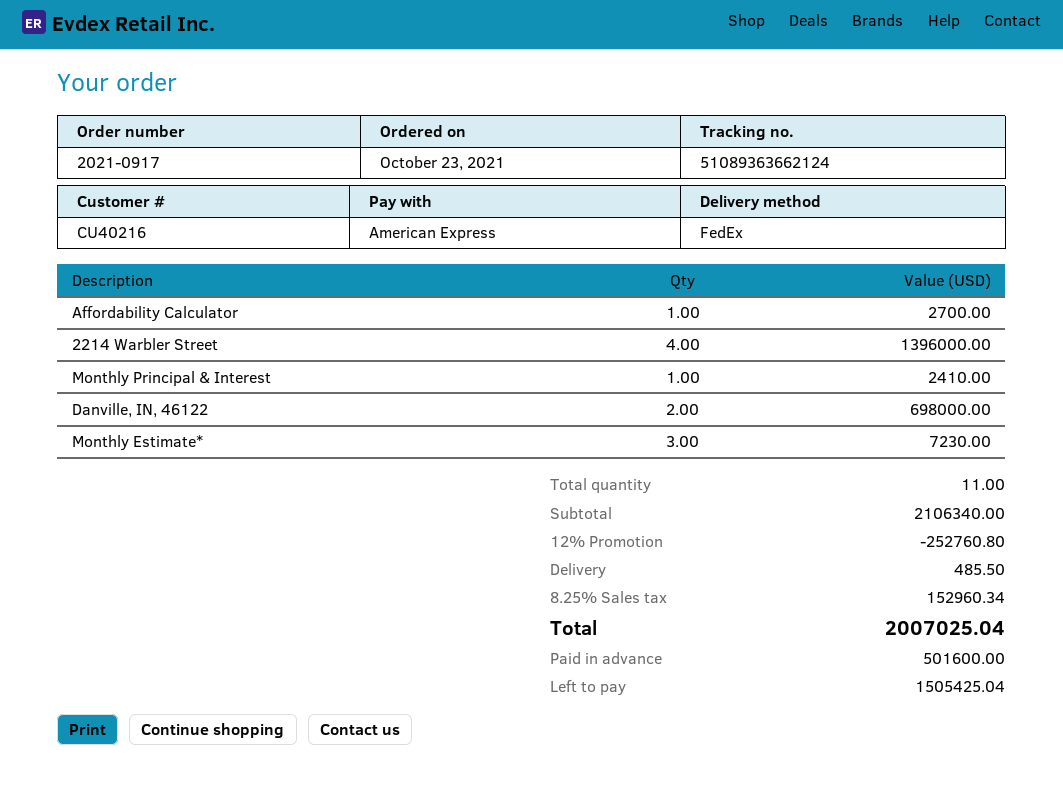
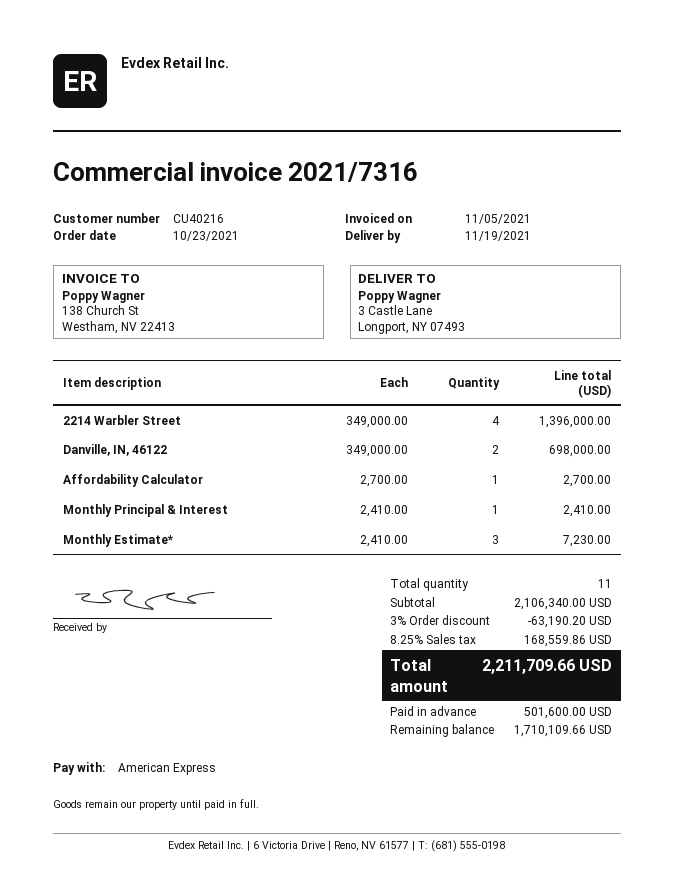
discount: 12% = 252760.80 -> 3% = 63190.20
shipping: 485.50 -> none
tax: 8.25% = 152960.34 -> 8.25% = 168559.86
total: 2007025.04 -> 2211709.66
balance: 1505425.04 -> 1710109.66

